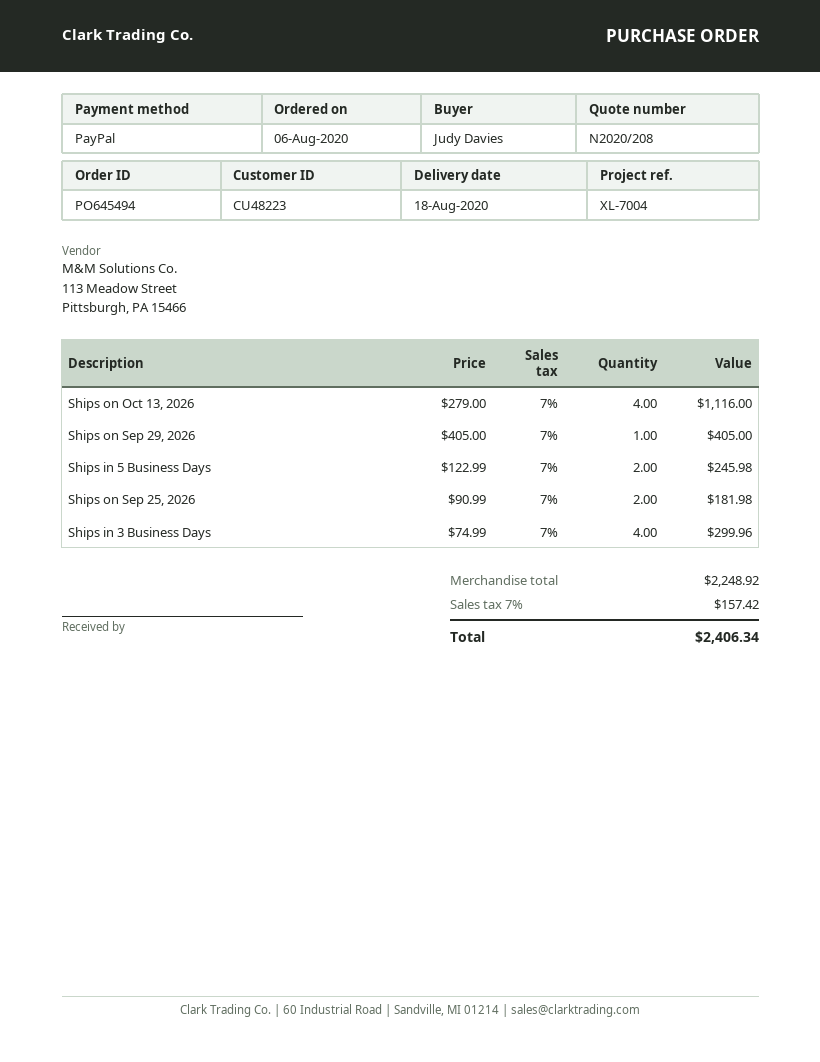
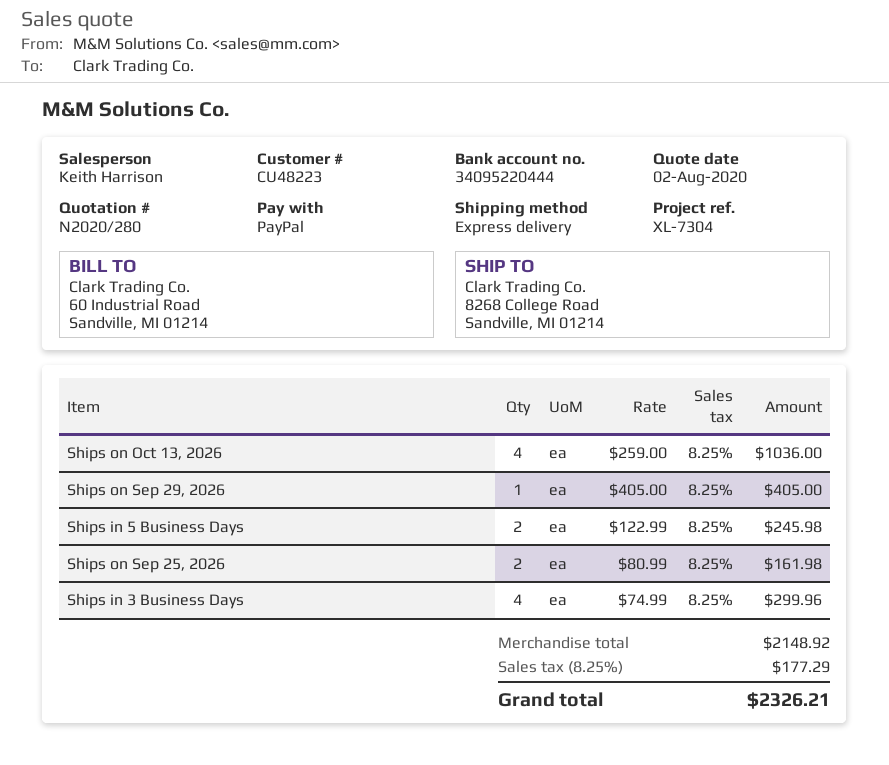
quote number: N2020/208 -> N2020/280
reference: XL-7004 -> XL-7304
Ships on Oct 13, 2026: 4 x 279.00 = 1116.00 -> 4 x 259.00 = 1036.00
Ships on Sep 25, 2026: 2 x 90.99 = 181.98 -> 2 x 80.99 = 161.98
subtotal: 2248.92 -> 2148.92
tax: 7% = 157.42 -> 8.25% = 177.29
total: 2406.34 -> 2326.21

